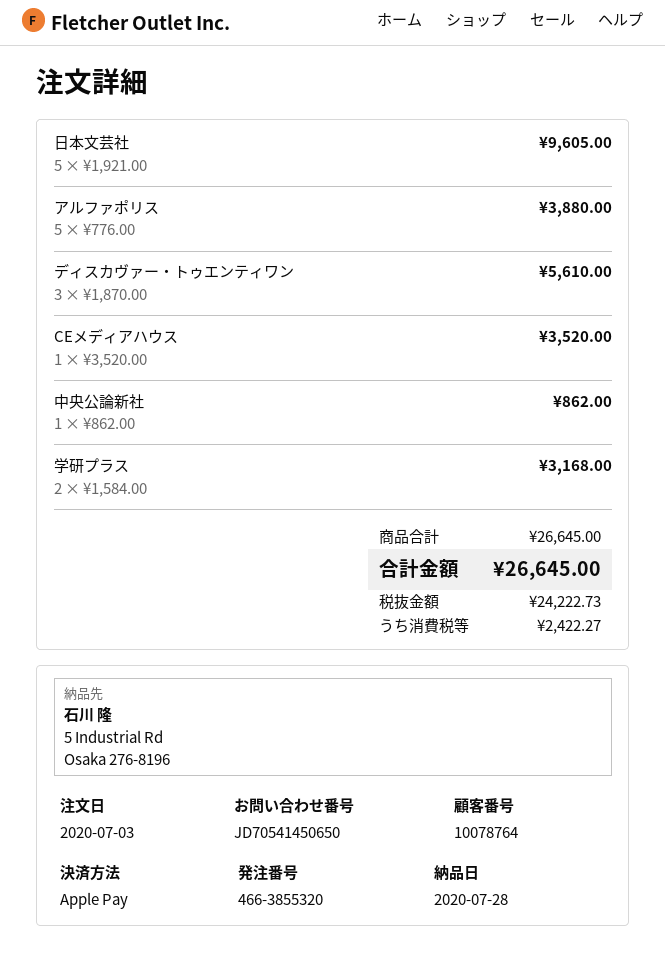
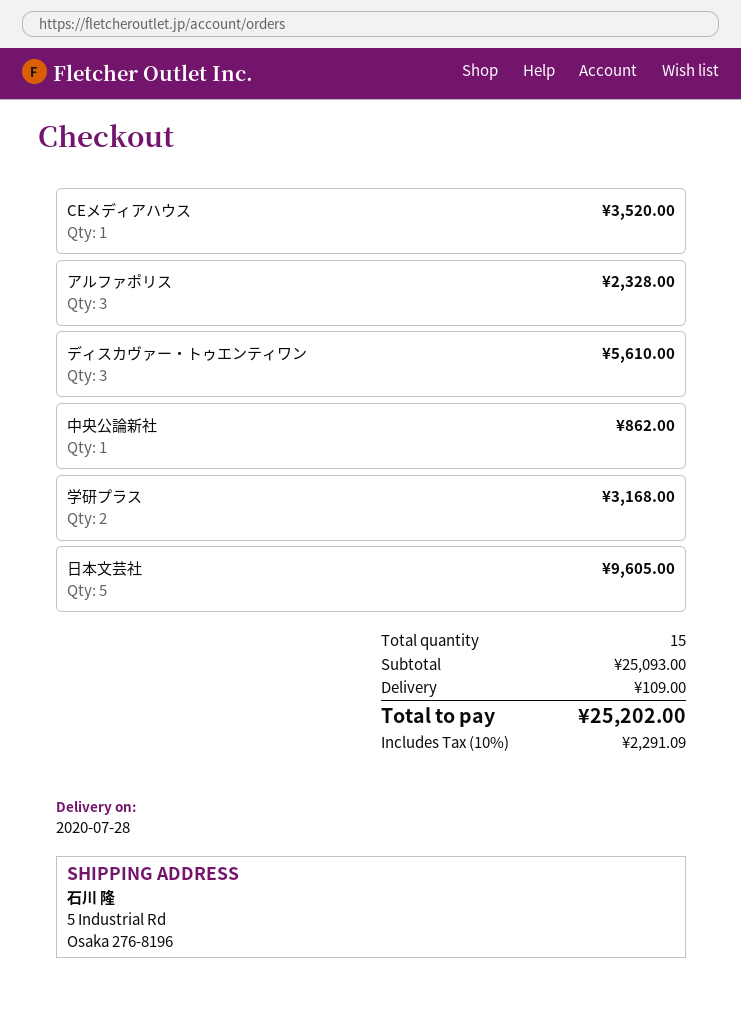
アルファポリス: 5 for 3880.00 -> 3 for 2328.00
subtotal: 26645.00 -> 25093.00
shipping: none -> 109.00
tax: 2422.27 -> 2291.09
total: 26645.00 -> 25202.00

